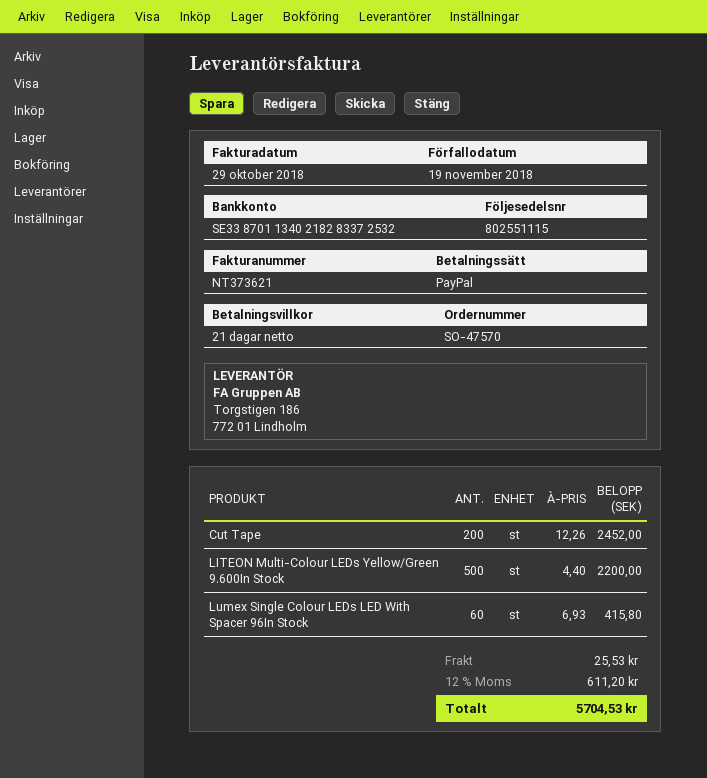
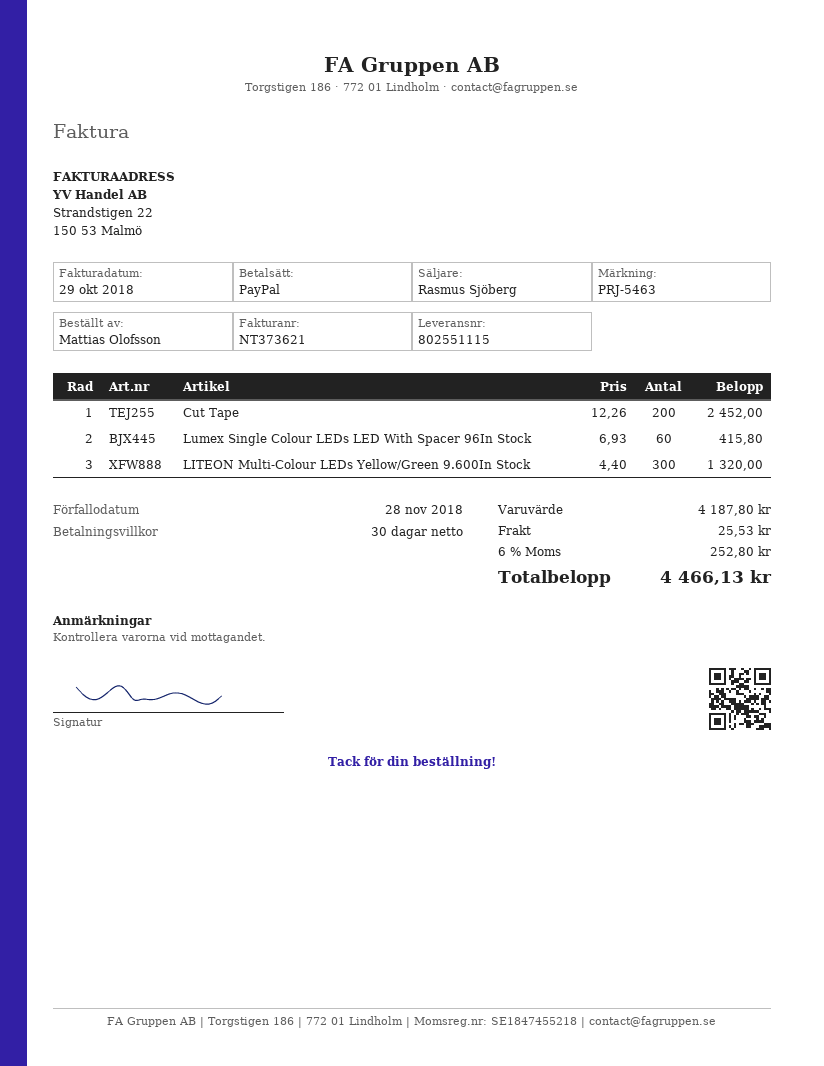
payment terms: 21 days -> 30 days
due date: 2018-11-19 -> 2018-11-28
LITEON Multi-Colour LEDs Yellow/Green 9.600In Stock: 500 x 4.40 = 2200.00 -> 300 x 4.40 = 1320.00
tax: 12% = 611.20 -> 6% = 252.80
total: 5704.53 -> 4466.13

